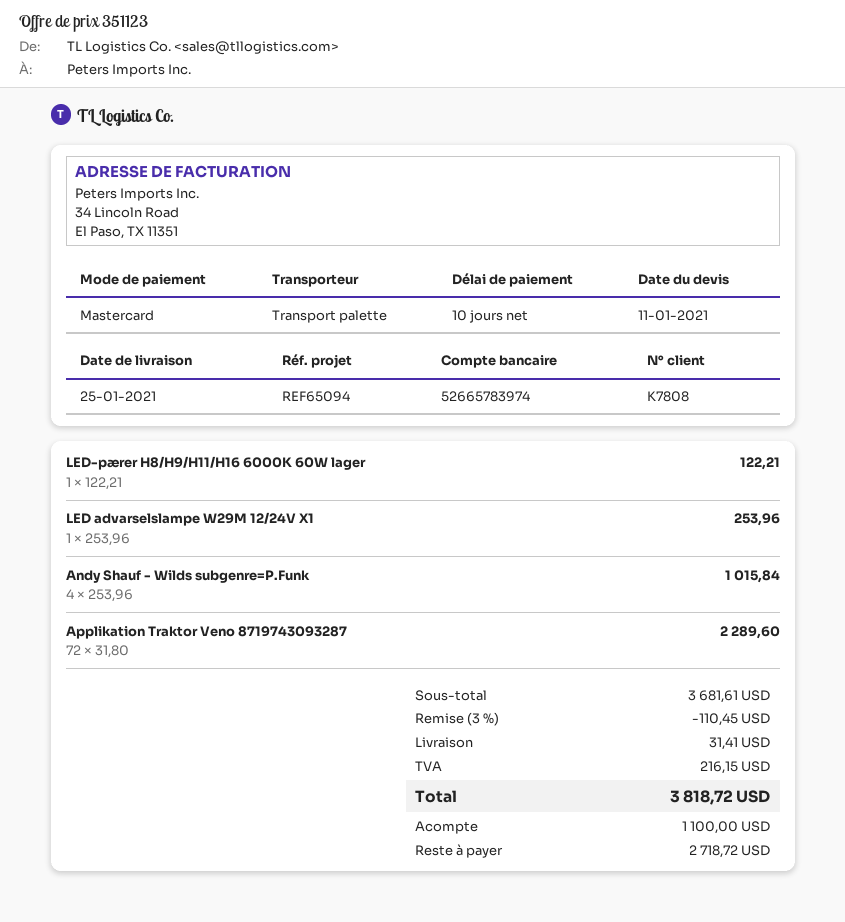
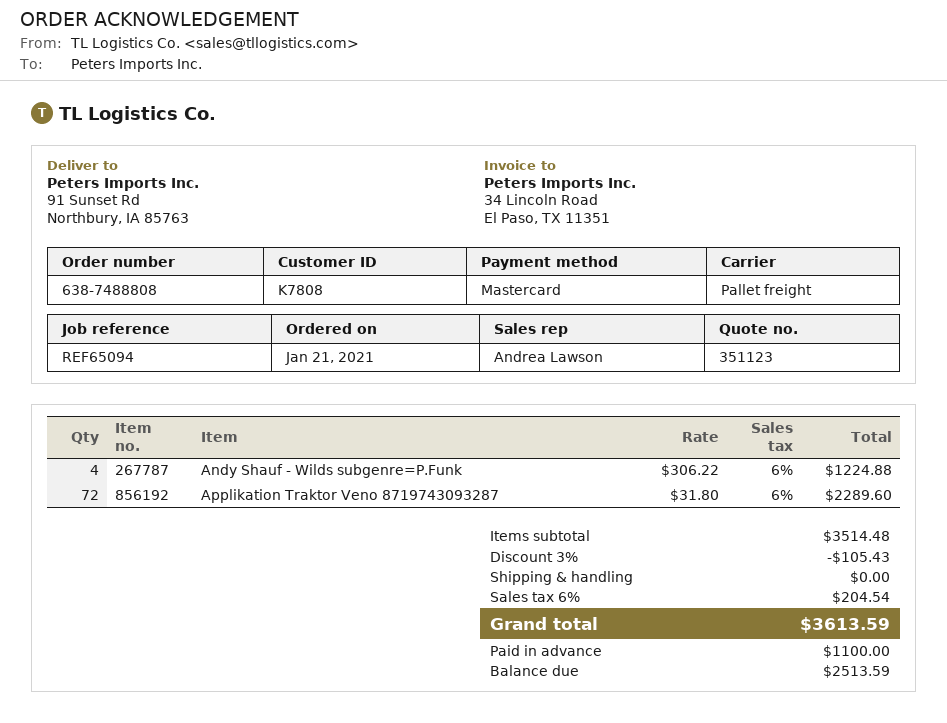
LED-pærer H8/H9/H11/H16 6000K 60W lager: 1 x 122.21 = 122.21 -> none
LED advarselslampe W29M 12/24V X1: 1 x 253.96 = 253.96 -> none
Andy Shauf - Wilds subgenre=P.Funk: 4 x 253.96 = 1015.84 -> 4 x 306.22 = 1224.88
subtotal: 3681.61 -> 3514.48
discount: 3% = 110.45 -> 3% = 105.43
shipping: 31.41 -> 0.00
tax: 216.15 -> 204.54
total: 3818.72 -> 3613.59
balance: 2718.72 -> 2513.59

